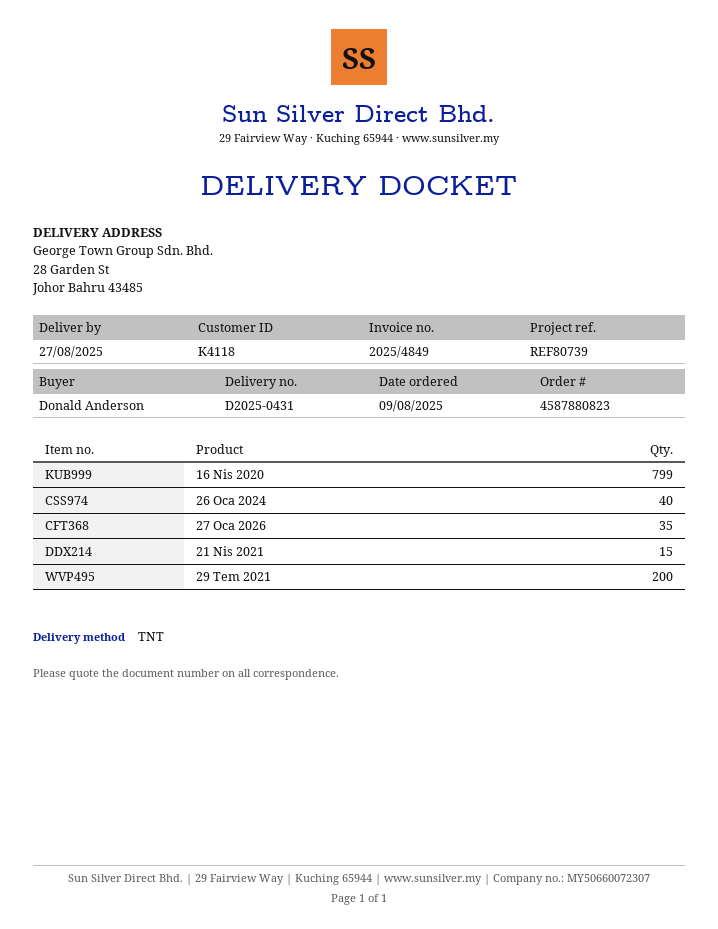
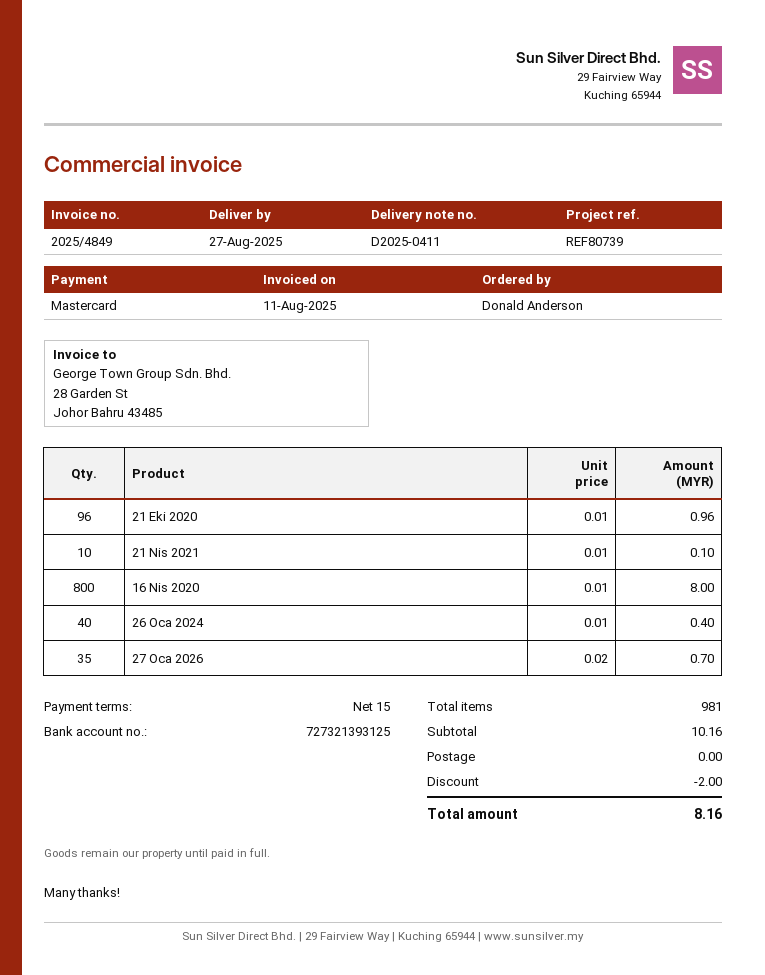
delivery note number: D2025-0431 -> D2025-0411
16 Nis 2020: 799 -> 800
21 Nis 2021: 15 -> 10
29 Tem 2021: 200 -> none
21 Eki 2020: none -> 96

